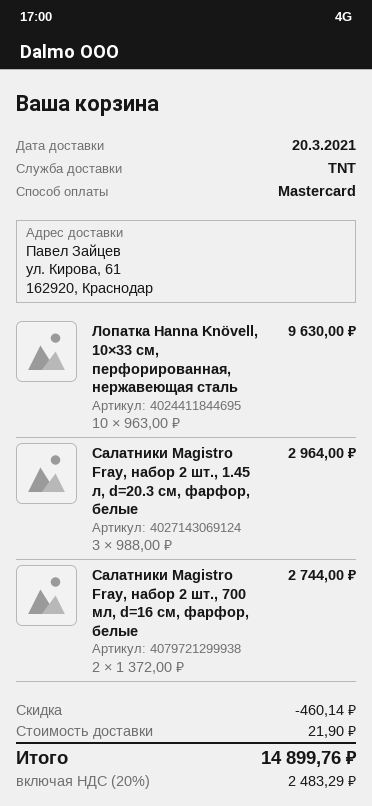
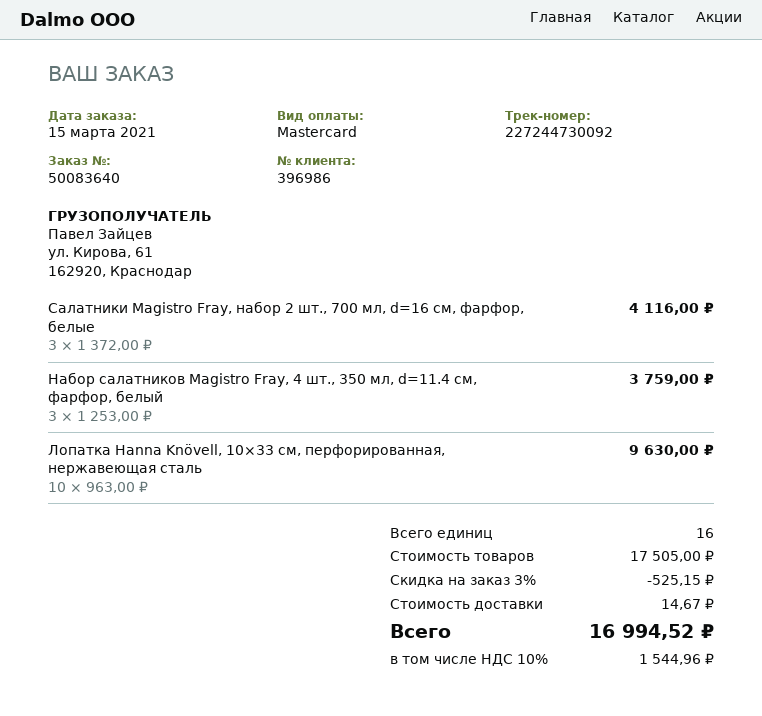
Салатники Magistro Fray, набор 2 шт., 1.45 л, d=20.3 см, фарфор, белые: 3 x 988.00 = 2964.00 -> none
Салатники Magistro Fray, набор 2 шт., 700 мл, d=16 см, фарфор, белые: 2 x 1372.00 = 2744.00 -> 3 x 1372.00 = 4116.00
Набор салатников Magistro Fray, 4 шт., 350 мл, d=11.4 см, фарфор, белый: none -> 3 x 1253.00 = 3759.00
discount: 460.14 -> 525.15
shipping: 21.90 -> 14.67
tax: 20% = 2483.29 -> 10% = 1544.96
total: 14899.76 -> 16994.52

